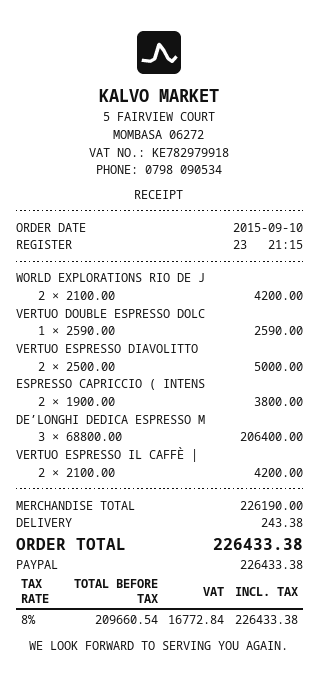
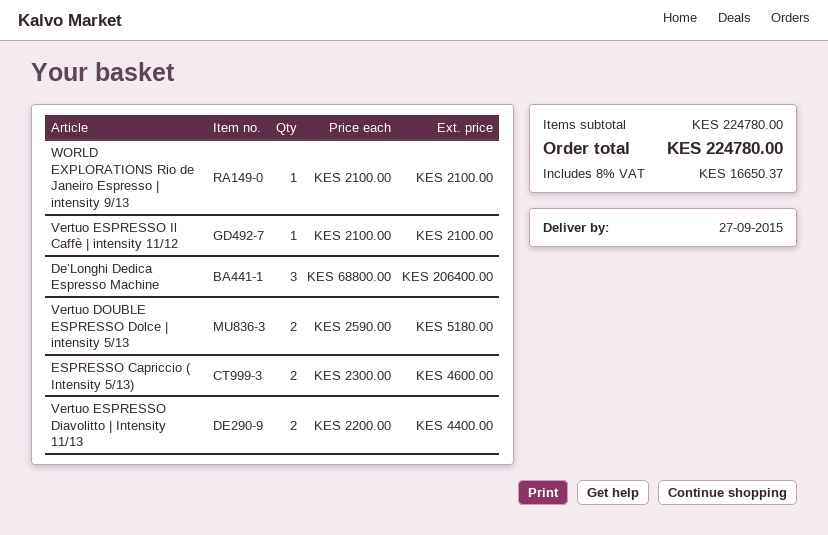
WORLD EXPLORATIONS RIO DE J: 2 x 2100.00 = 4200.00 -> 1 x 2100.00 = 2100.00
VERTUO DOUBLE ESPRESSO DOLC: 1 x 2590.00 = 2590.00 -> 2 x 2590.00 = 5180.00
VERTUO ESPRESSO DIAVOLITTO: 2 x 2500.00 = 5000.00 -> 2 x 2200.00 = 4400.00
ESPRESSO CAPRICCIO ( INTENS: 2 x 1900.00 = 3800.00 -> 2 x 2300.00 = 4600.00
VERTUO ESPRESSO IL CAFFÈ |: 2 x 2100.00 = 4200.00 -> 1 x 2100.00 = 2100.00
subtotal: 226190.00 -> 224780.00
shipping: 243.38 -> none
tax: 8% = 16772.84 -> 8% = 16650.37
total: 226433.38 -> 224780.00

